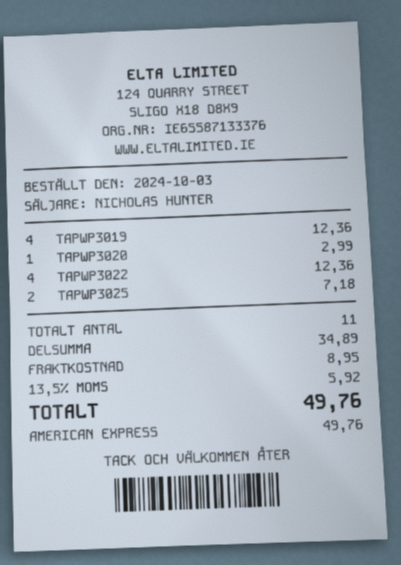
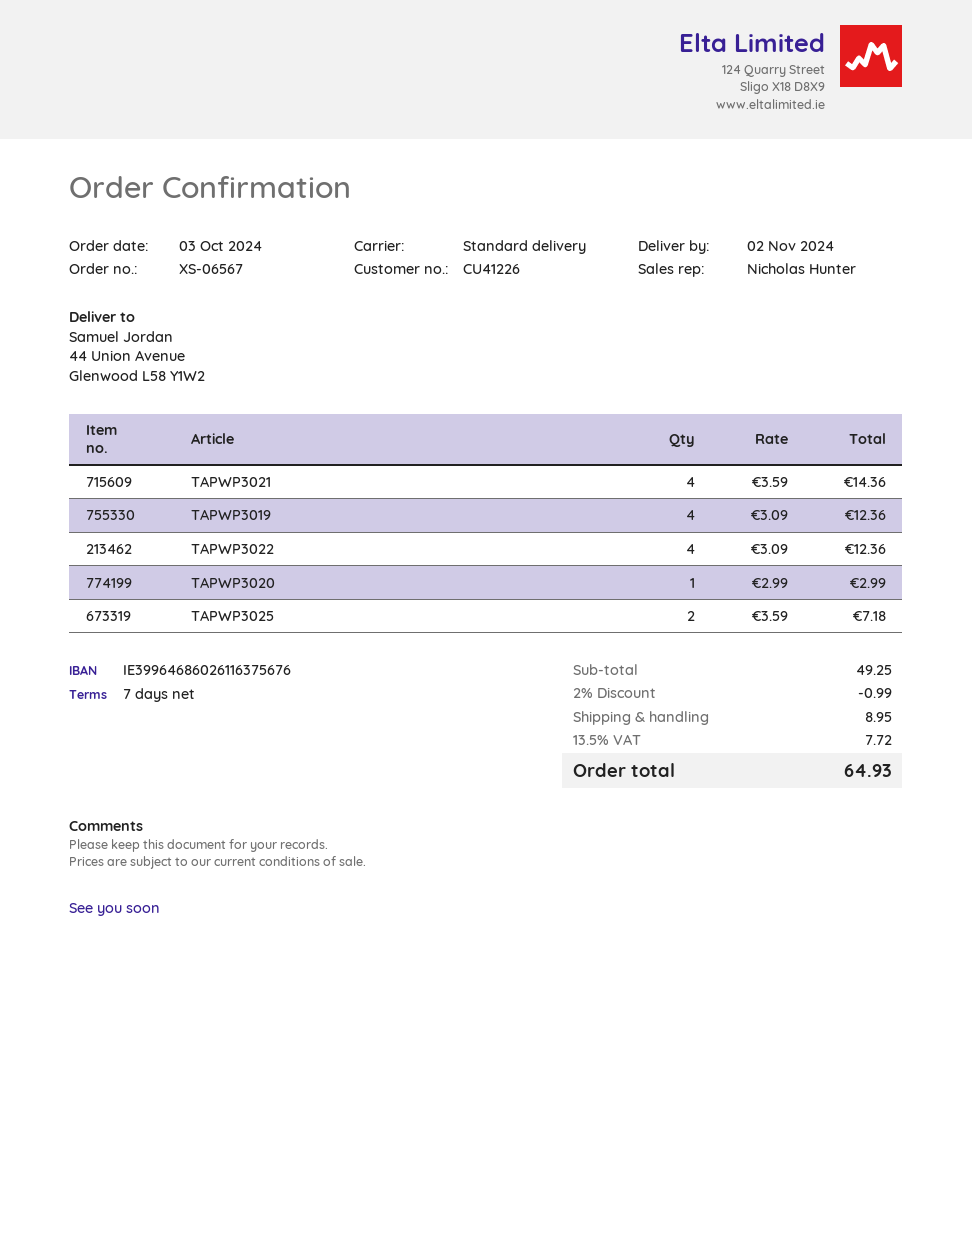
TAPWP3021: none -> 4 for 14.36
subtotal: 34.89 -> 49.25
discount: none -> 2% = 0.99
tax: 13.5% = 5.92 -> 13.5% = 7.72
total: 49.76 -> 64.93

